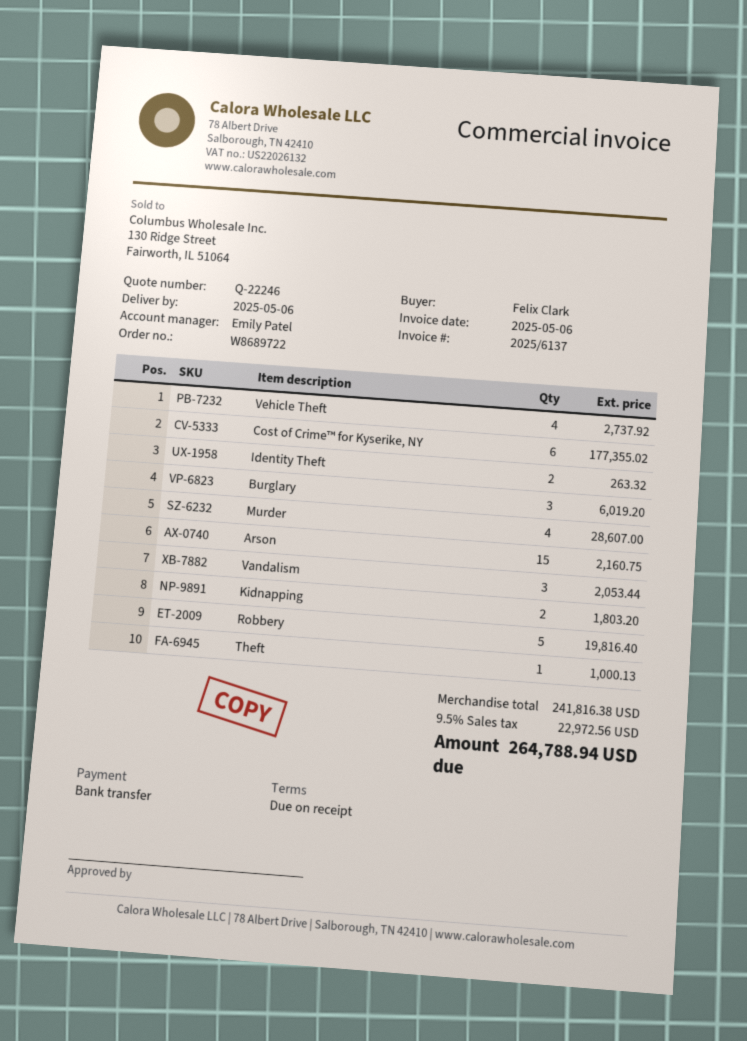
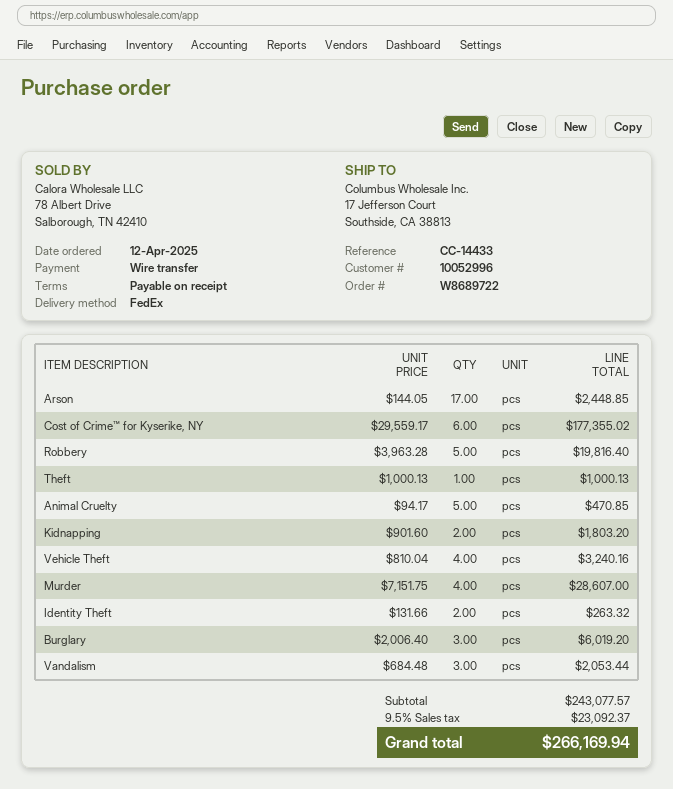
Vehicle Theft: 4 for 2737.92 -> 4 for 3240.16
Arson: 15 for 2160.75 -> 17 for 2448.85
Animal Cruelty: none -> 5 for 470.85
subtotal: 241816.38 -> 243077.57
tax: 9.5% = 22972.56 -> 9.5% = 23092.37
total: 264788.94 -> 266169.94

